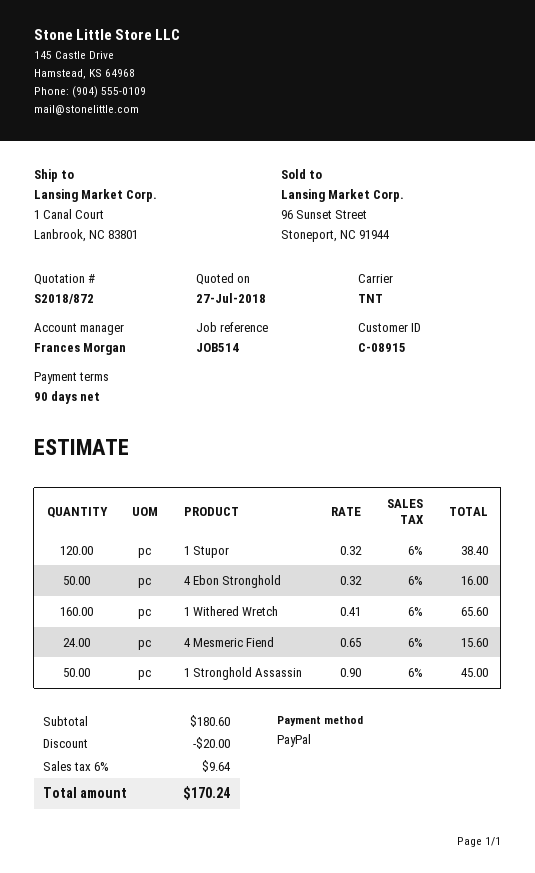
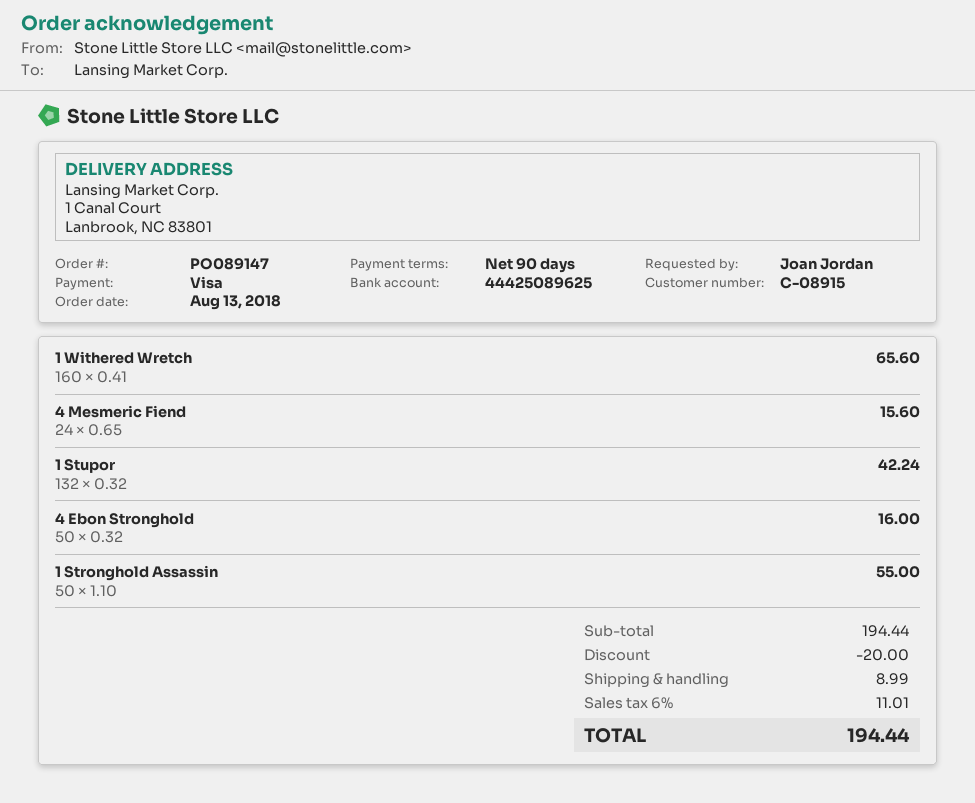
payment method: PayPal -> Visa
1 Stupor: 120 x 0.32 = 38.40 -> 132 x 0.32 = 42.24
1 Stronghold Assassin: 50 x 0.90 = 45.00 -> 50 x 1.10 = 55.00
subtotal: 180.60 -> 194.44
shipping: none -> 8.99
tax: 6% = 9.64 -> 6% = 11.01
total: 170.24 -> 194.44

